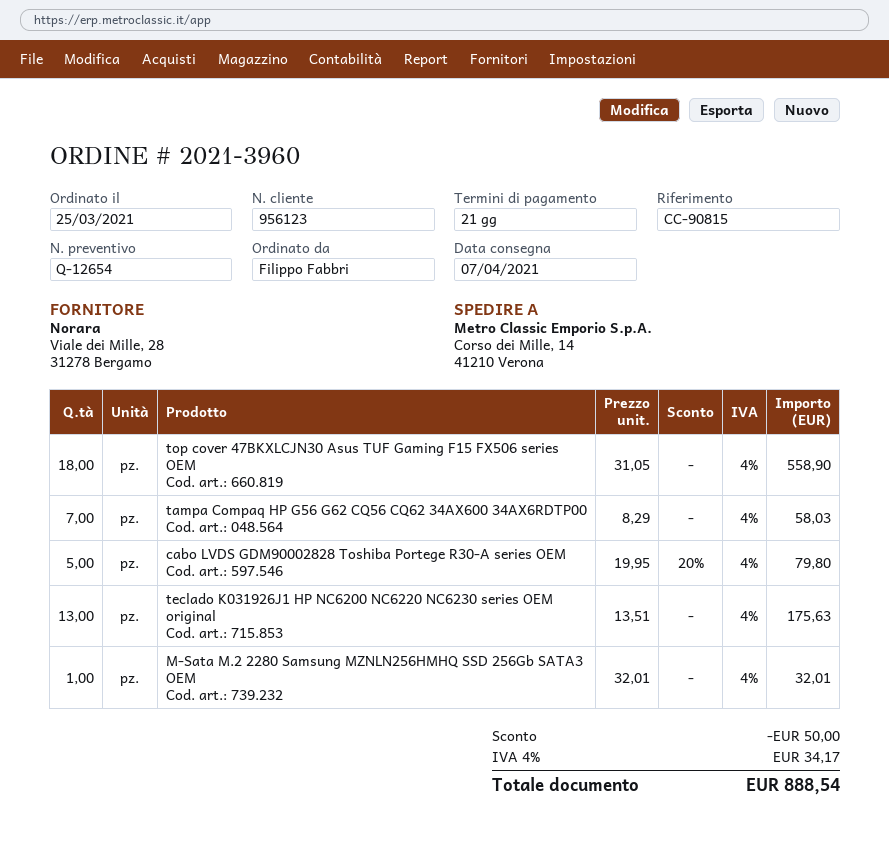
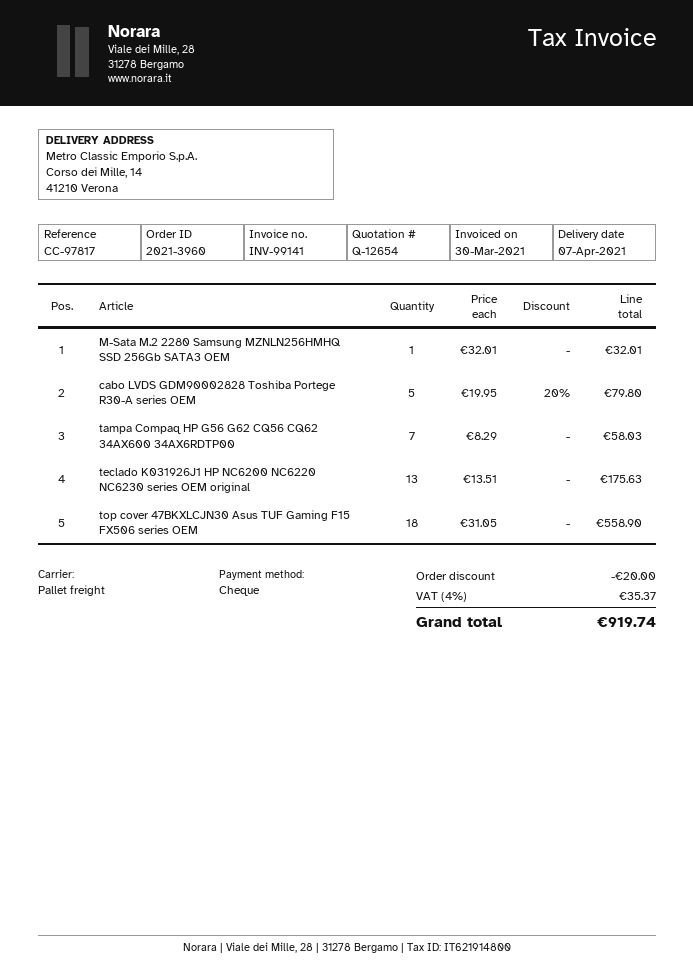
reference: CC-90815 -> CC-97817
discount: 50.00 -> 20.00
tax: 4% = 34.17 -> 4% = 35.37
total: 888.54 -> 919.74

